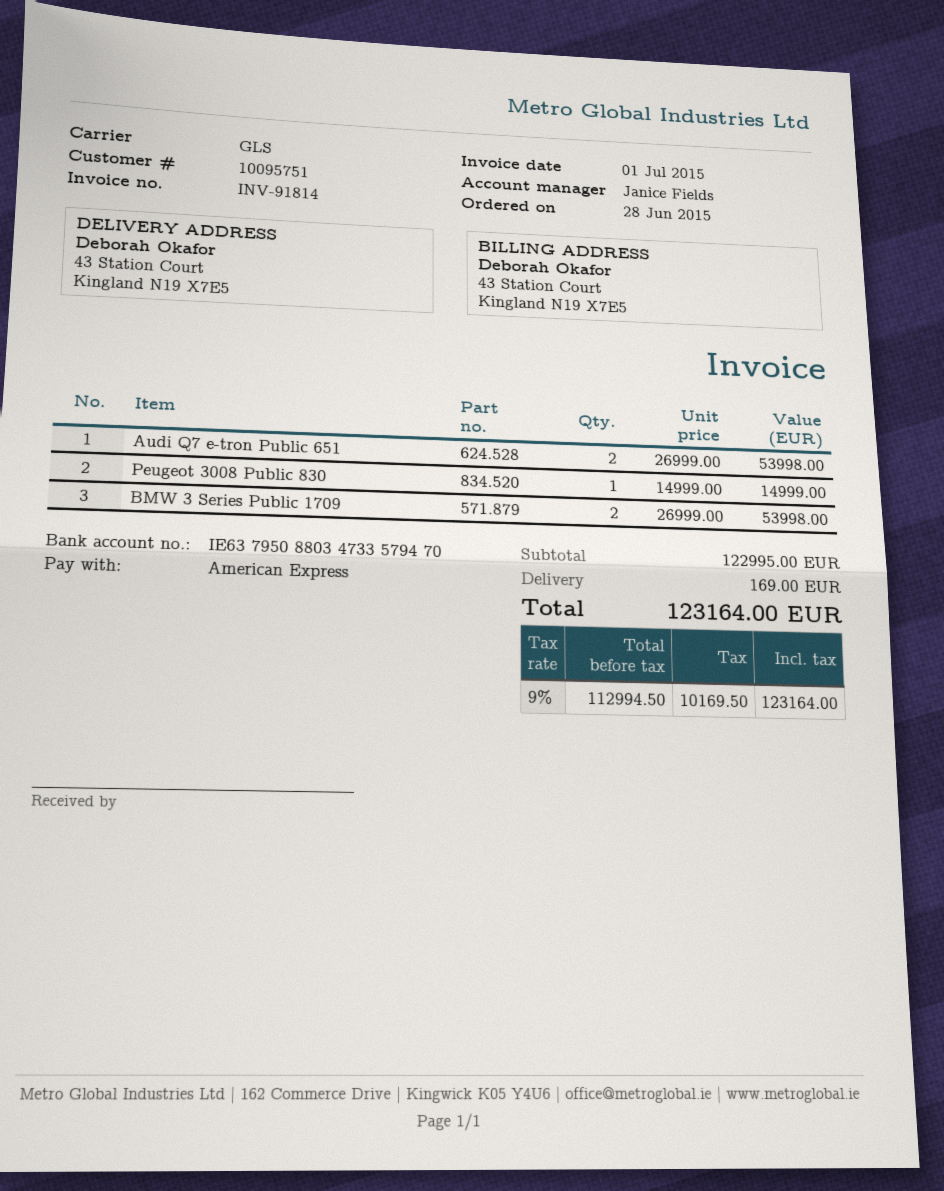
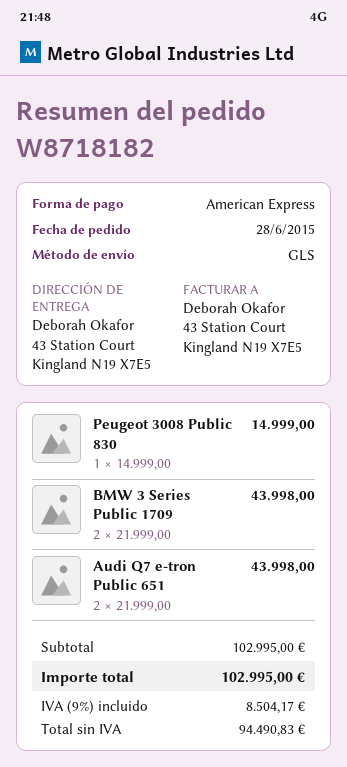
Audi Q7 e-tron Public 651: 2 x 26999.00 = 53998.00 -> 2 x 21999.00 = 43998.00
BMW 3 Series Public 1709: 2 x 26999.00 = 53998.00 -> 2 x 21999.00 = 43998.00
subtotal: 122995.00 -> 102995.00
shipping: 169.00 -> none
net: 112994.50 -> 94490.83
tax: 9% = 10169.50 -> 9% = 8504.17
total: 123164.00 -> 102995.00

